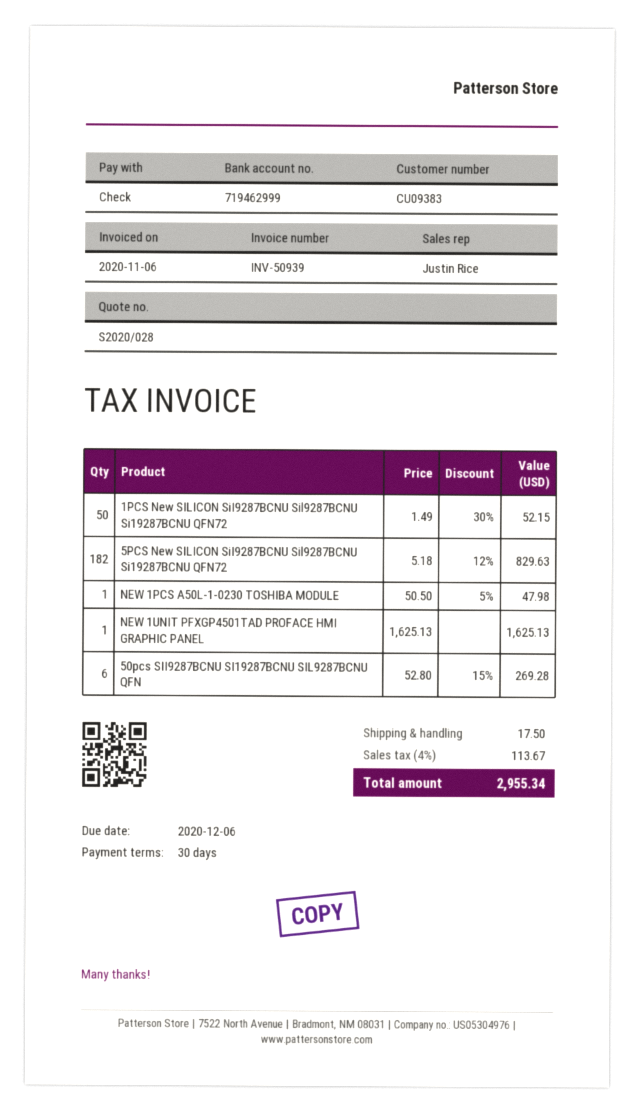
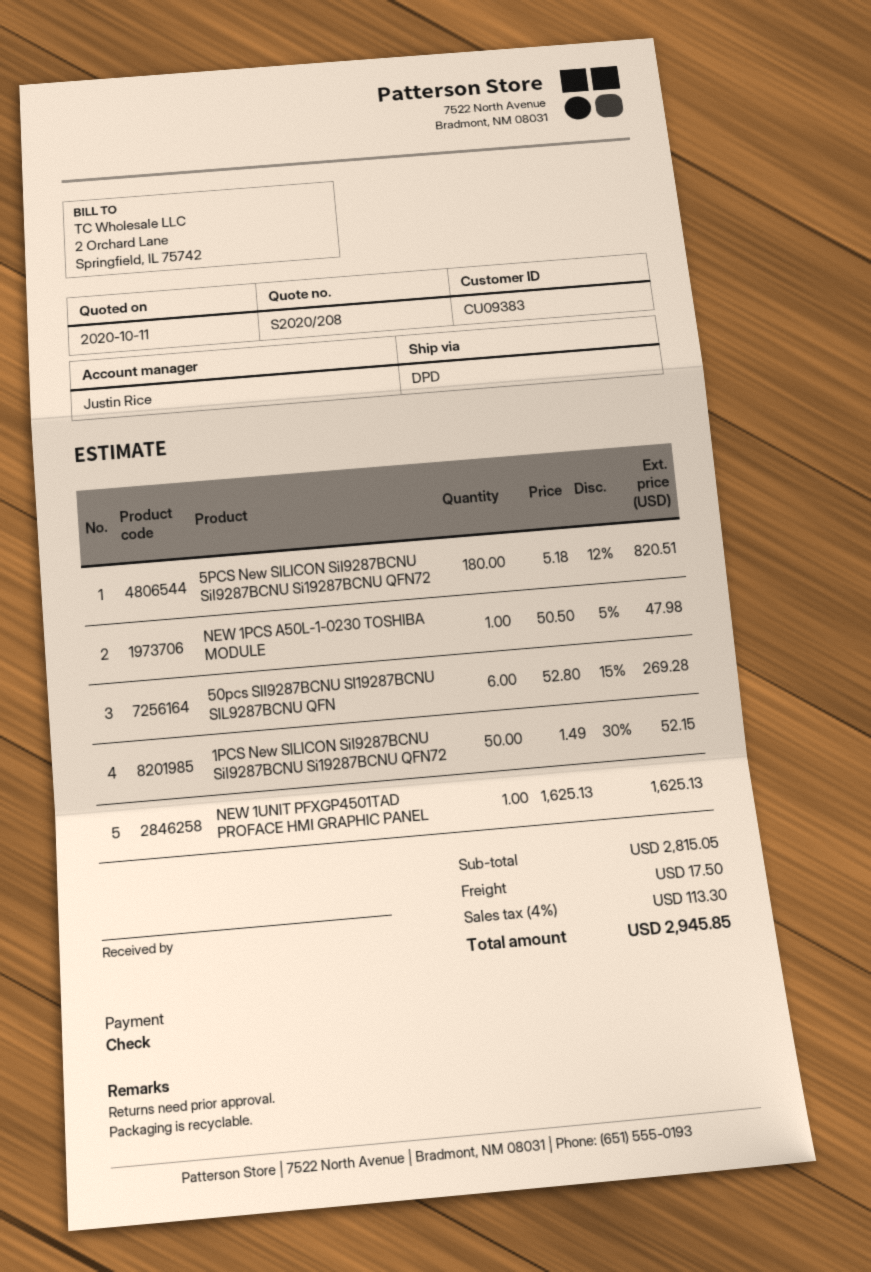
quote number: S2020/028 -> S2020/208
5PCS New SILICON SiI9287BCNU Sil9287BCNU Si19287BCNU QFN72: 182 x 5.18 - 12% = 829.63 -> 180 x 5.18 - 12% = 820.51
tax: 4% = 113.67 -> 4% = 113.30
total: 2955.34 -> 2945.85

